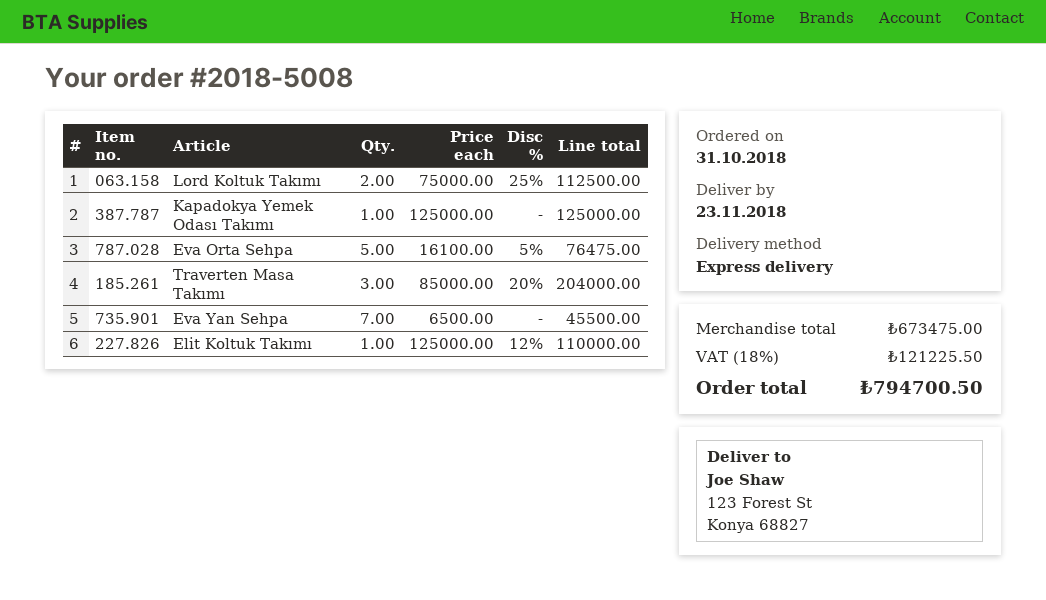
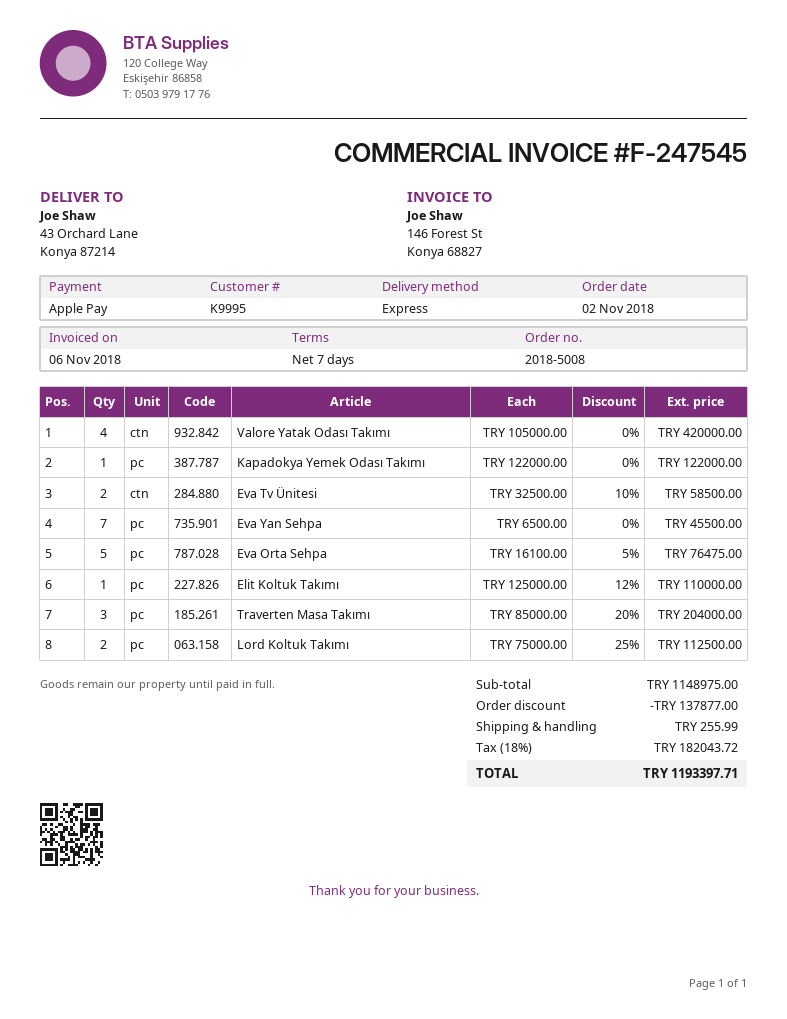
order date: 2018-10-31 -> 2018-11-02
ship to: 123 Forest St, Konya 68827 -> 43 Orchard Lane, Konya 87214
Kapadokya Yemek Odası Takımı: 1 x 125000.00 = 125000.00 -> 1 x 122000.00 = 122000.00
Valore Yatak Odası Takımı: none -> 4 x 105000.00 = 420000.00
Eva Tv Ünitesi: none -> 2 x 32500.00 - 10% = 58500.00
subtotal: 673475.00 -> 1148975.00
discount: none -> 137877.00
shipping: none -> 255.99
tax: 18% = 121225.50 -> 18% = 182043.72
total: 794700.50 -> 1193397.71

